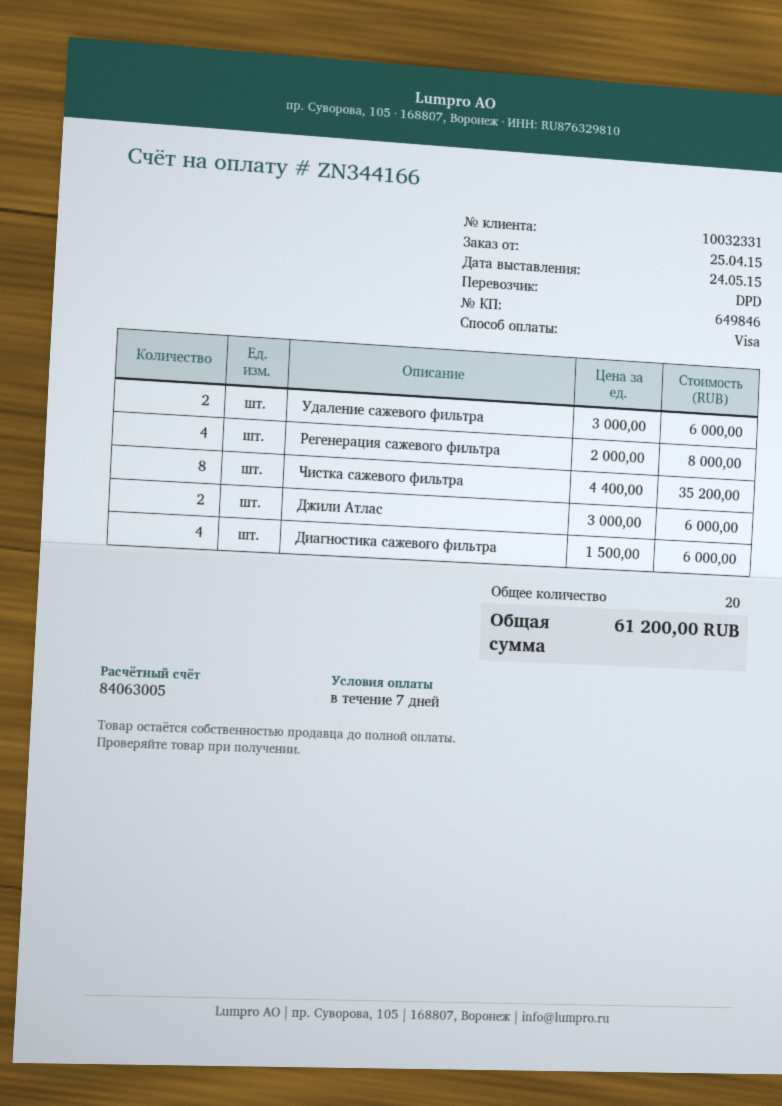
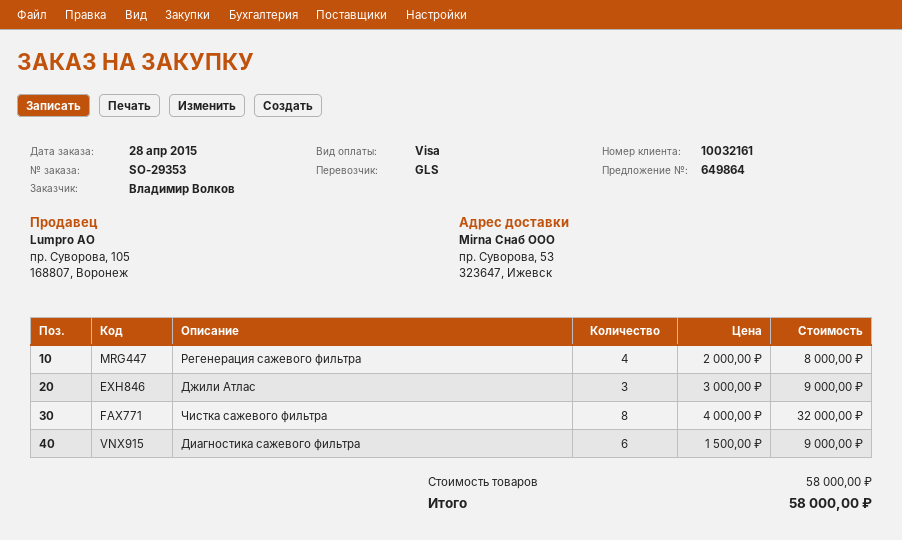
quote number: 649846 -> 649864
order date: 2015-04-25 -> 2015-04-28
customer number: 10032331 -> 10032161
shipping method: DPD -> GLS
Удаление сажевого фильтра: 2 x 3000.00 = 6000.00 -> none
Чистка сажевого фильтра: 8 x 4400.00 = 35200.00 -> 8 x 4000.00 = 32000.00
Джили Атлас: 2 x 3000.00 = 6000.00 -> 3 x 3000.00 = 9000.00
Диагностика сажевого фильтра: 4 x 1500.00 = 6000.00 -> 6 x 1500.00 = 9000.00
total: 61200.00 -> 58000.00

